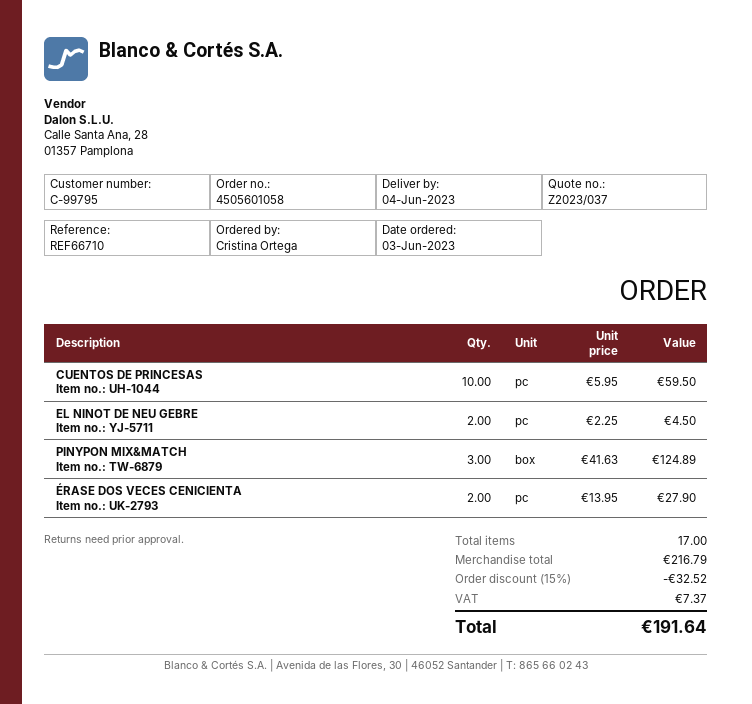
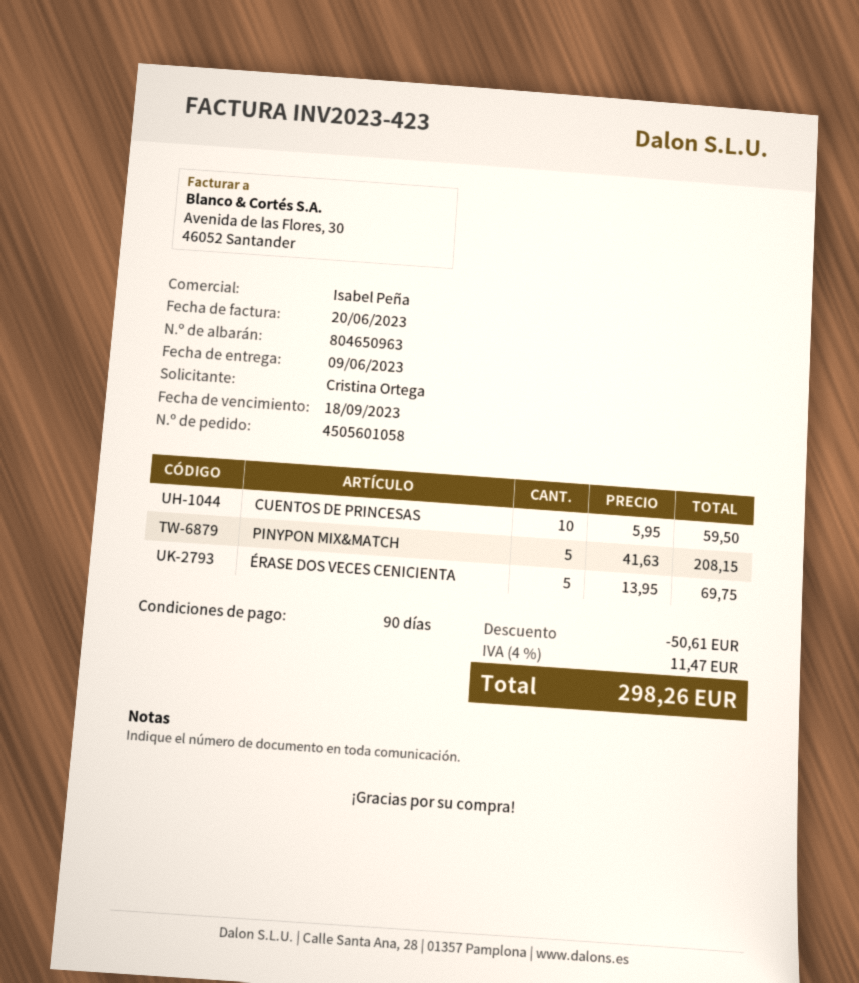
delivery date: 2023-06-04 -> 2023-06-09
EL NINOT DE NEU GEBRE: 2 x 2.25 = 4.50 -> none
PINYPON MIX&MATCH: 3 x 41.63 = 124.89 -> 5 x 41.63 = 208.15
ÉRASE DOS VECES CENICIENTA: 2 x 13.95 = 27.90 -> 5 x 13.95 = 69.75
discount: 32.52 -> 50.61
tax: 7.37 -> 11.47
total: 191.64 -> 298.26

